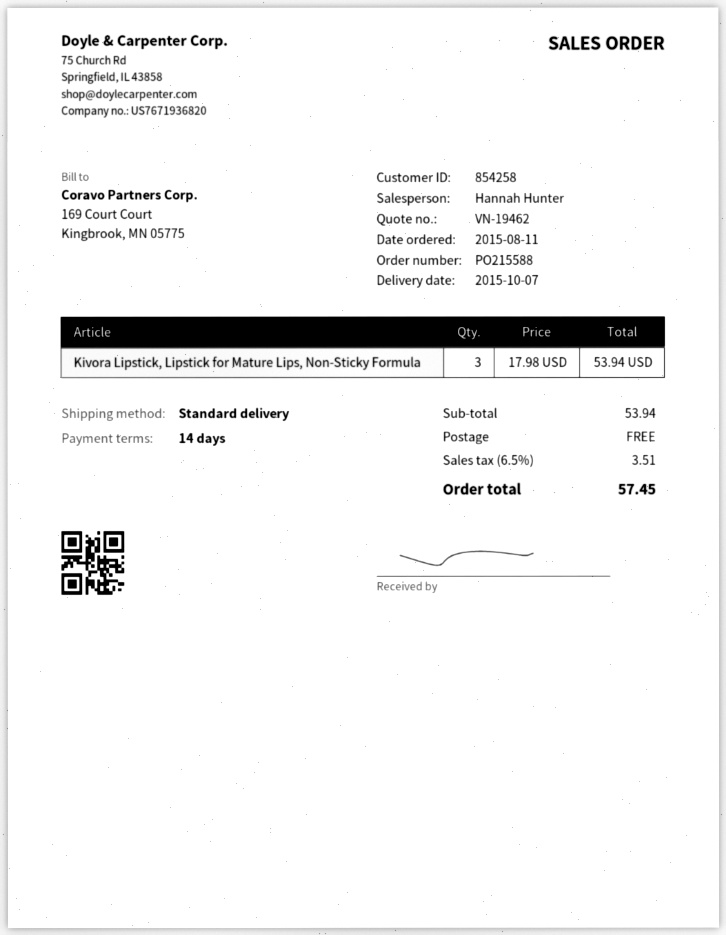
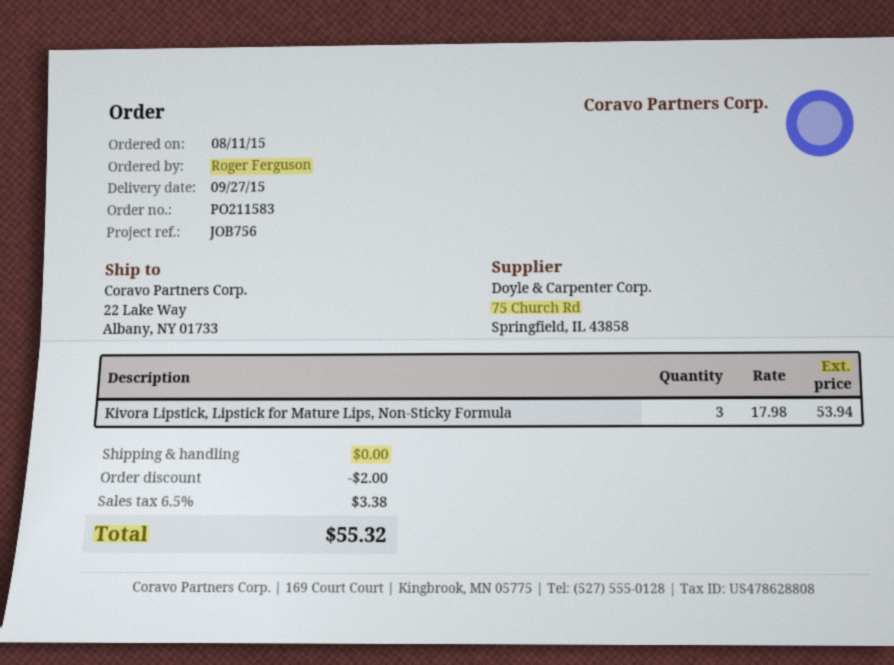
order number: PO215588 -> PO211583
delivery date: 2015-10-07 -> 2015-09-27
discount: none -> 2.00
tax: 6.5% = 3.51 -> 6.5% = 3.38
total: 57.45 -> 55.32

